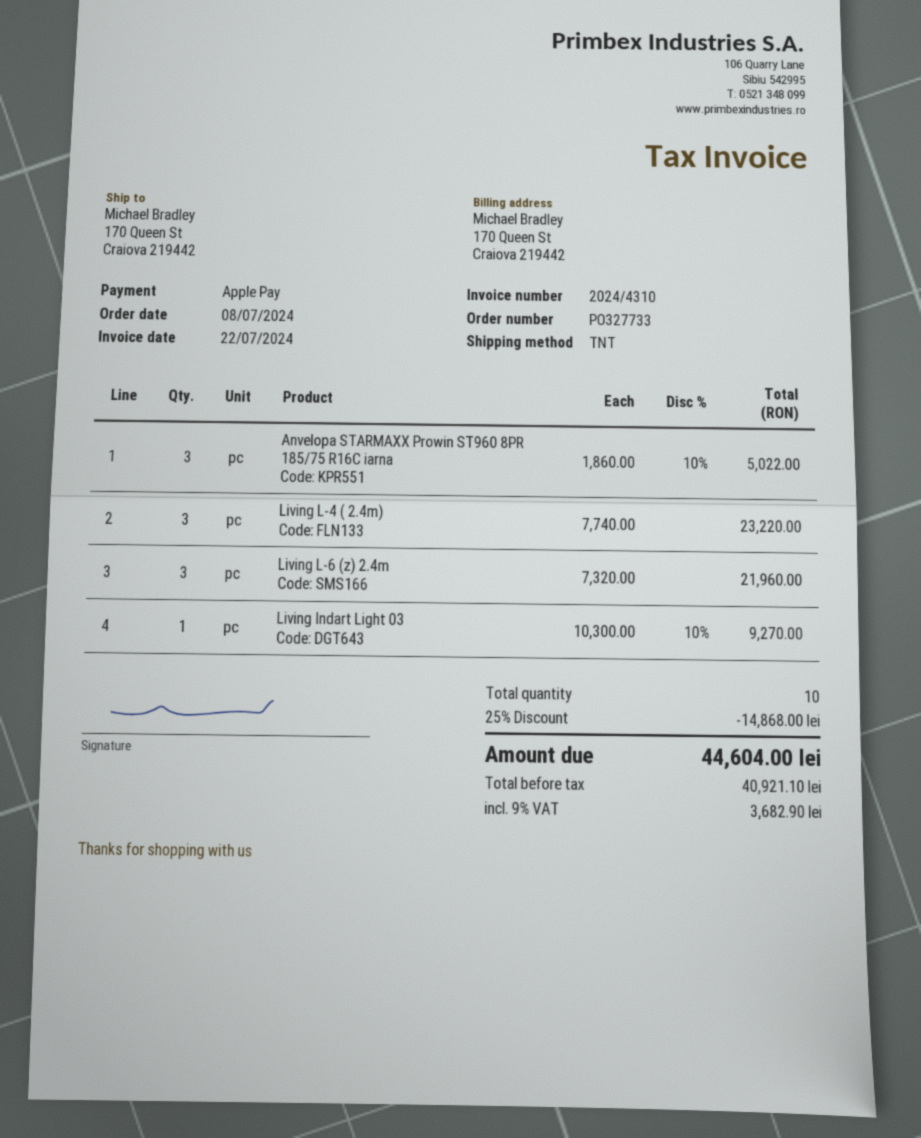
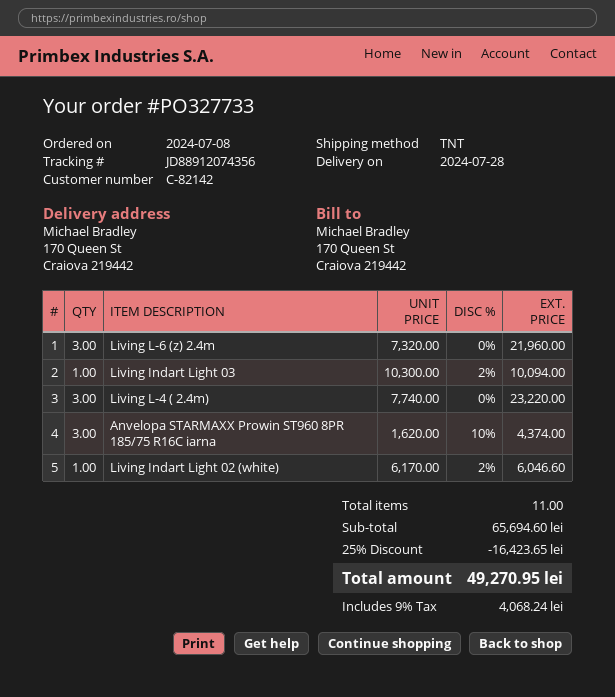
Anvelopa STARMAXX Prowin ST960 8PR 185/75 R16C iarna: 3 x 1860.00 - 10% = 5022.00 -> 3 x 1620.00 - 10% = 4374.00
Living Indart Light 03: 1 x 10300.00 - 10% = 9270.00 -> 1 x 10300.00 - 2% = 10094.00
Living Indart Light 02 (white): none -> 1 x 6170.00 - 2% = 6046.60
total quantity: 10 -> 11
discount: 25% = 14868.00 -> 25% = 16423.65
tax: 9% = 3682.90 -> 9% = 4068.24
total: 44604.00 -> 49270.95

